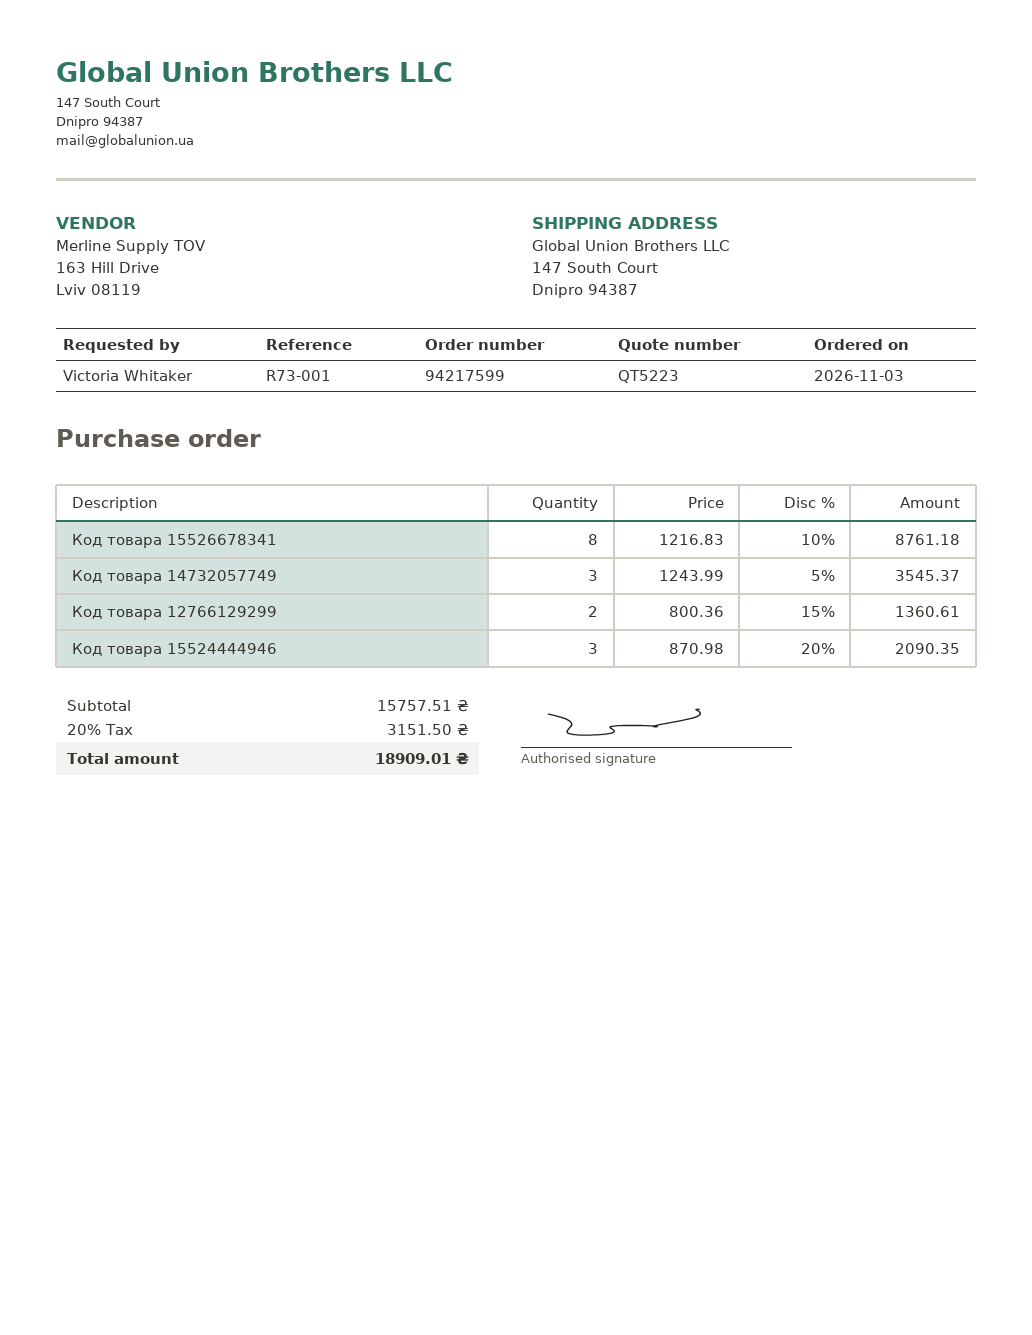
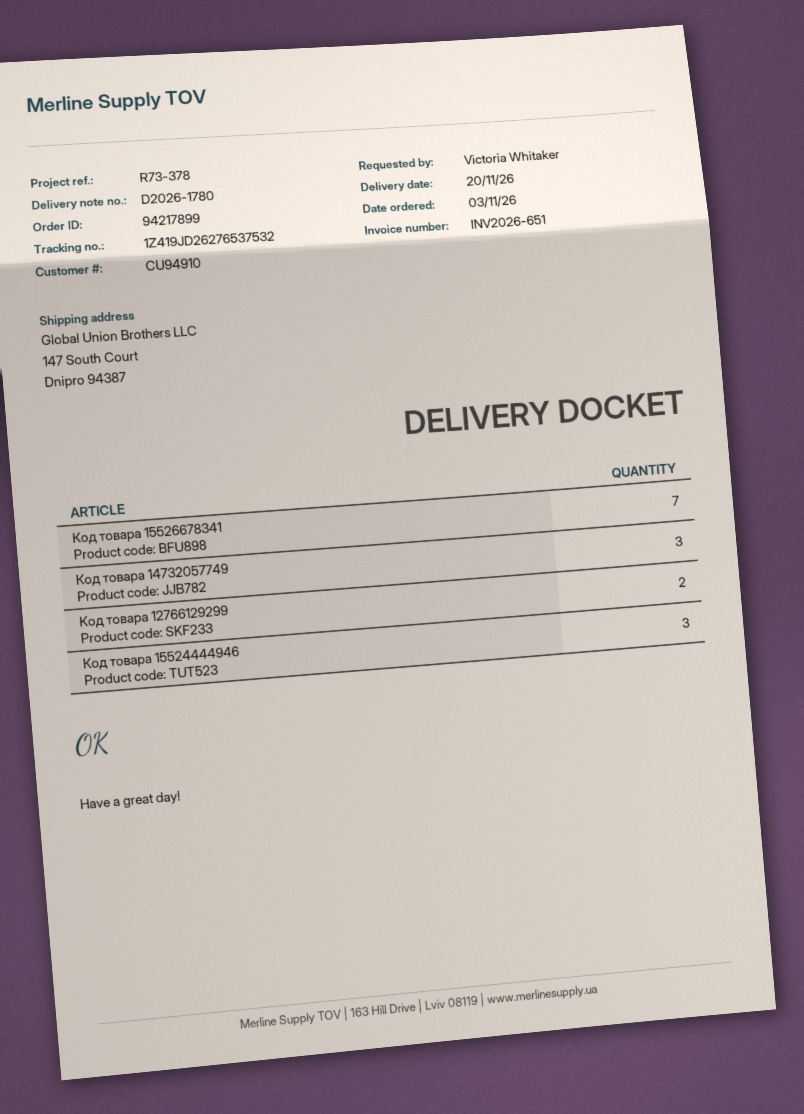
order number: 94217599 -> 94217899
reference: R73-001 -> R73-378
Код товара 15526678341: 8 -> 7

